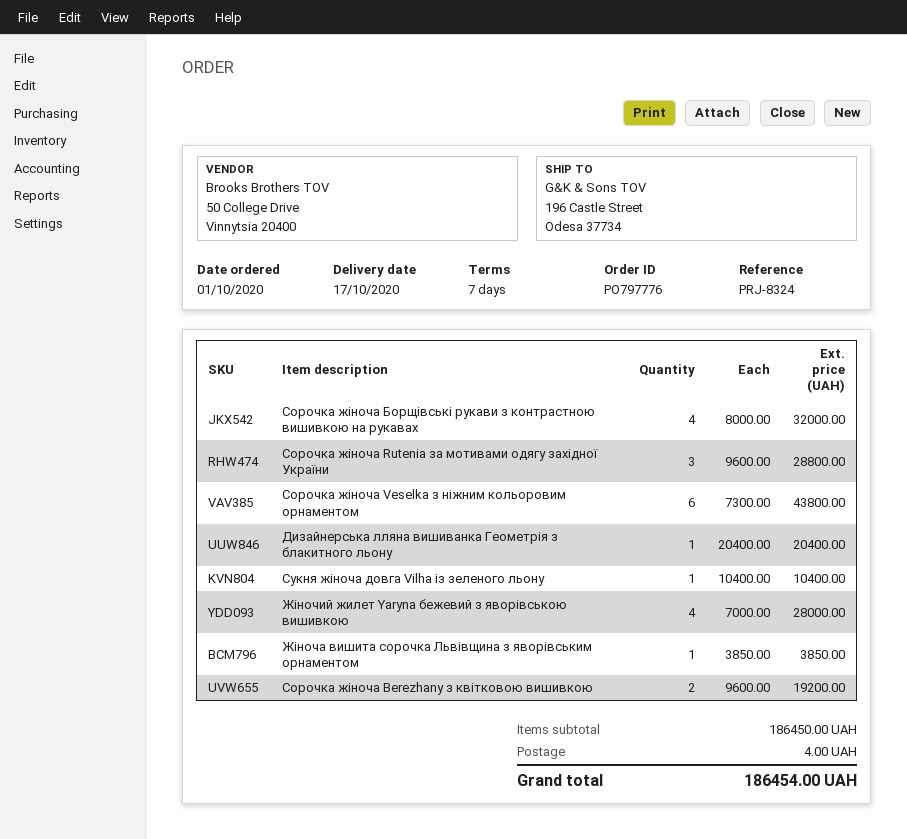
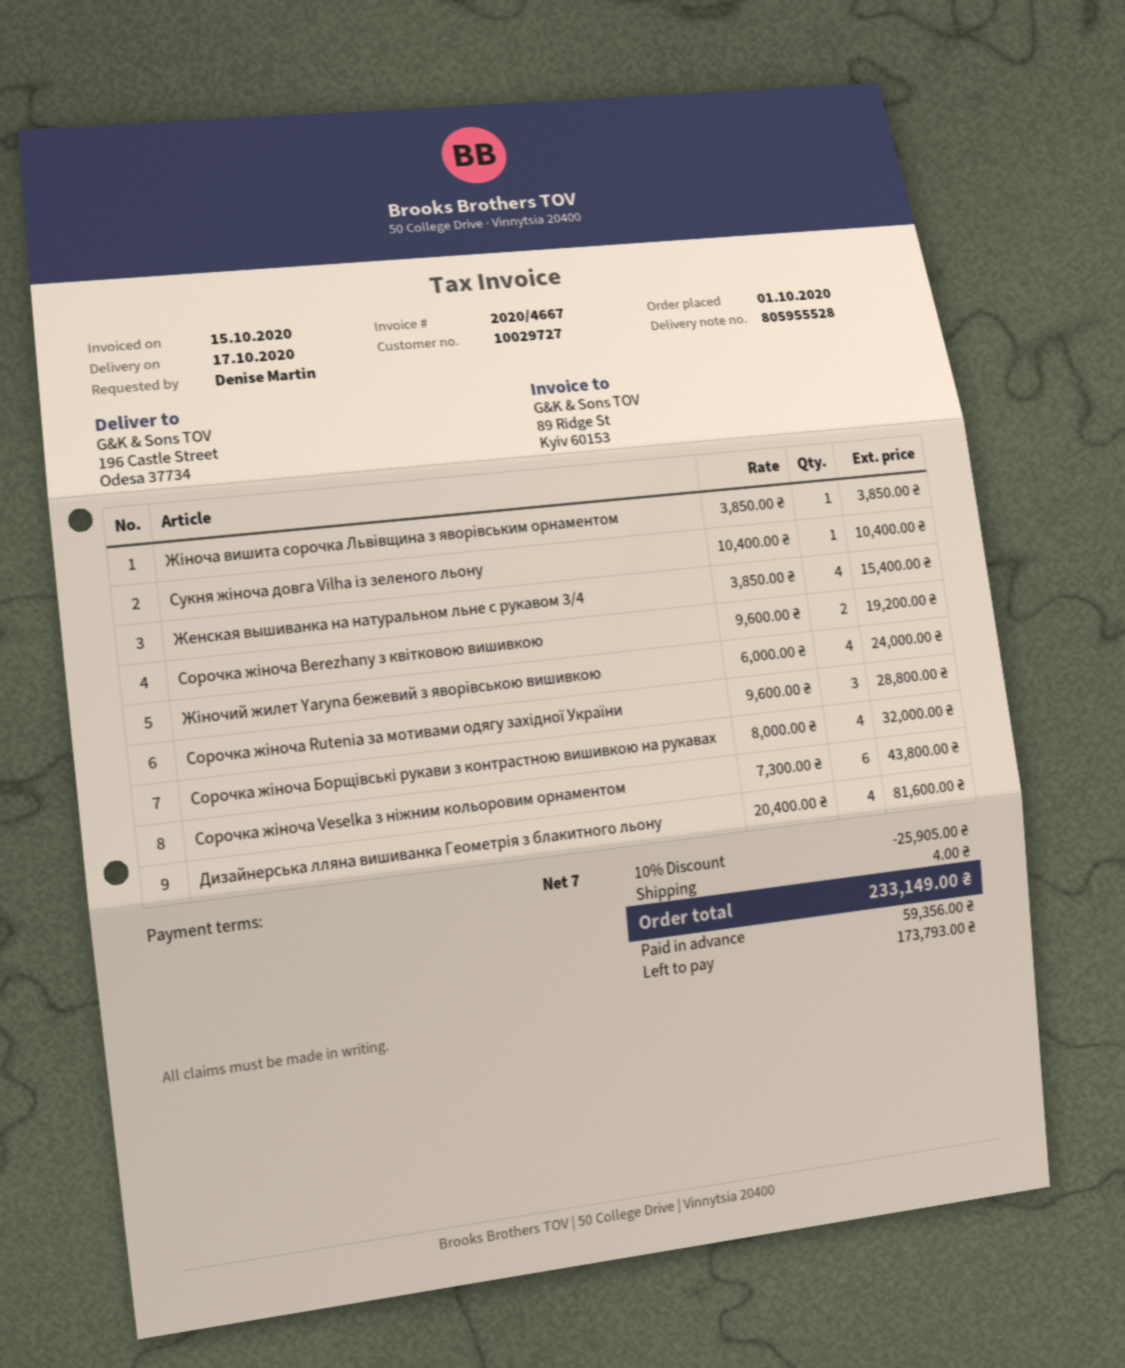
Дизайнерська лляна вишиванка Геометрія з блакитного льону: 1 x 20400.00 = 20400.00 -> 4 x 20400.00 = 81600.00
Жіночий жилет Yaryna бежевий з яворівською вишивкою: 4 x 7000.00 = 28000.00 -> 4 x 6000.00 = 24000.00
Женская вышиванка на натуральном льне с рукавом 3/4: none -> 4 x 3850.00 = 15400.00
discount: none -> 10% = 25905.00
total: 186454.00 -> 233149.00

